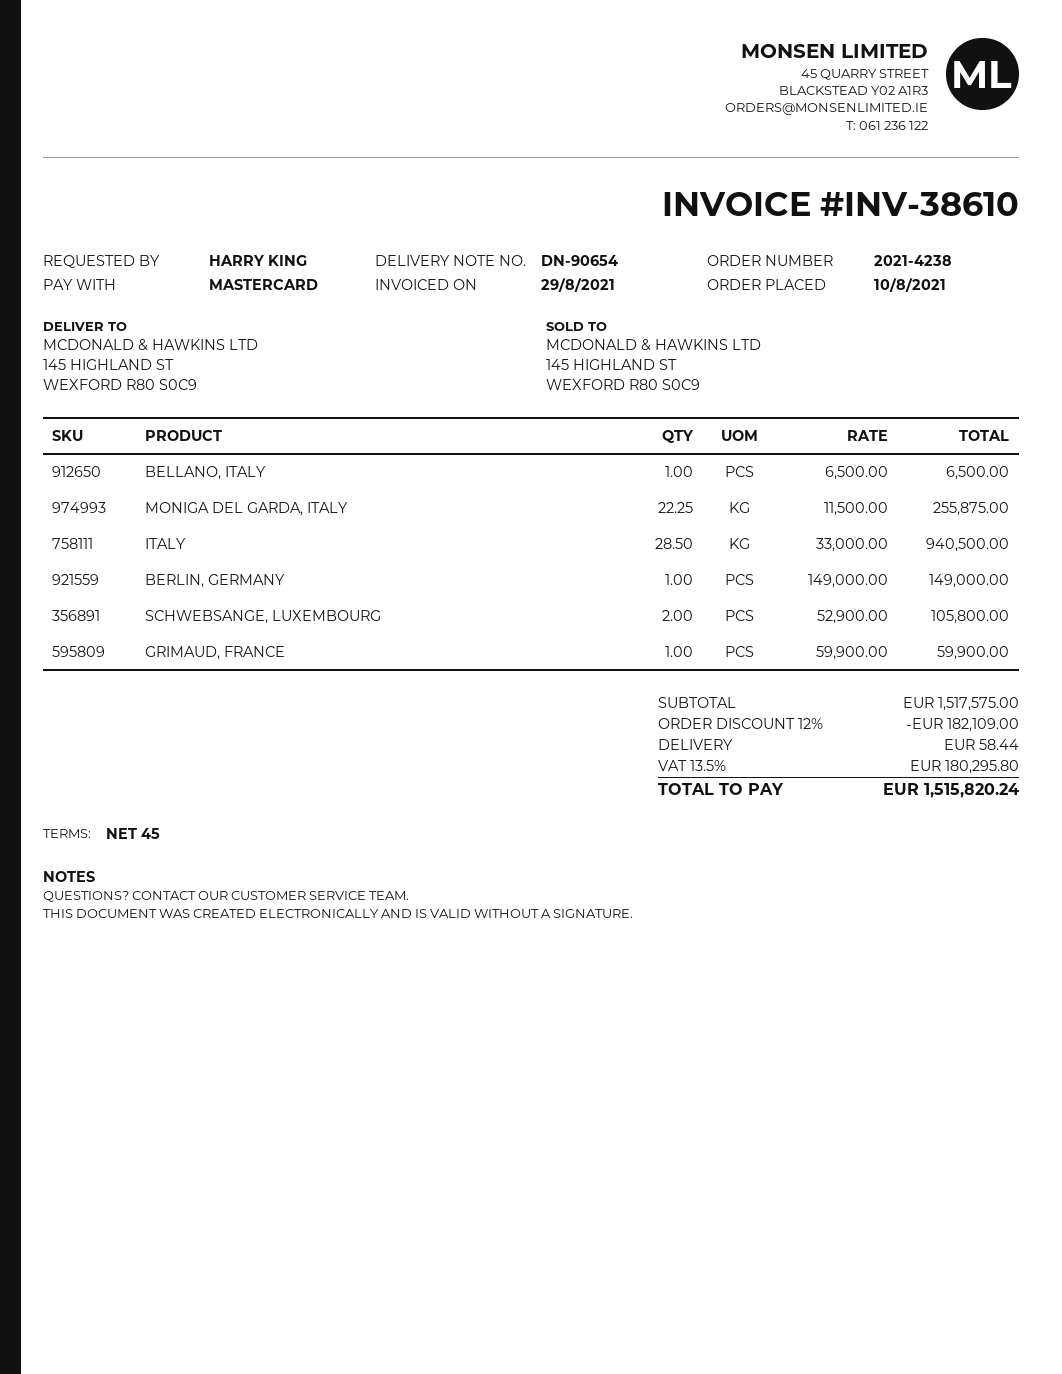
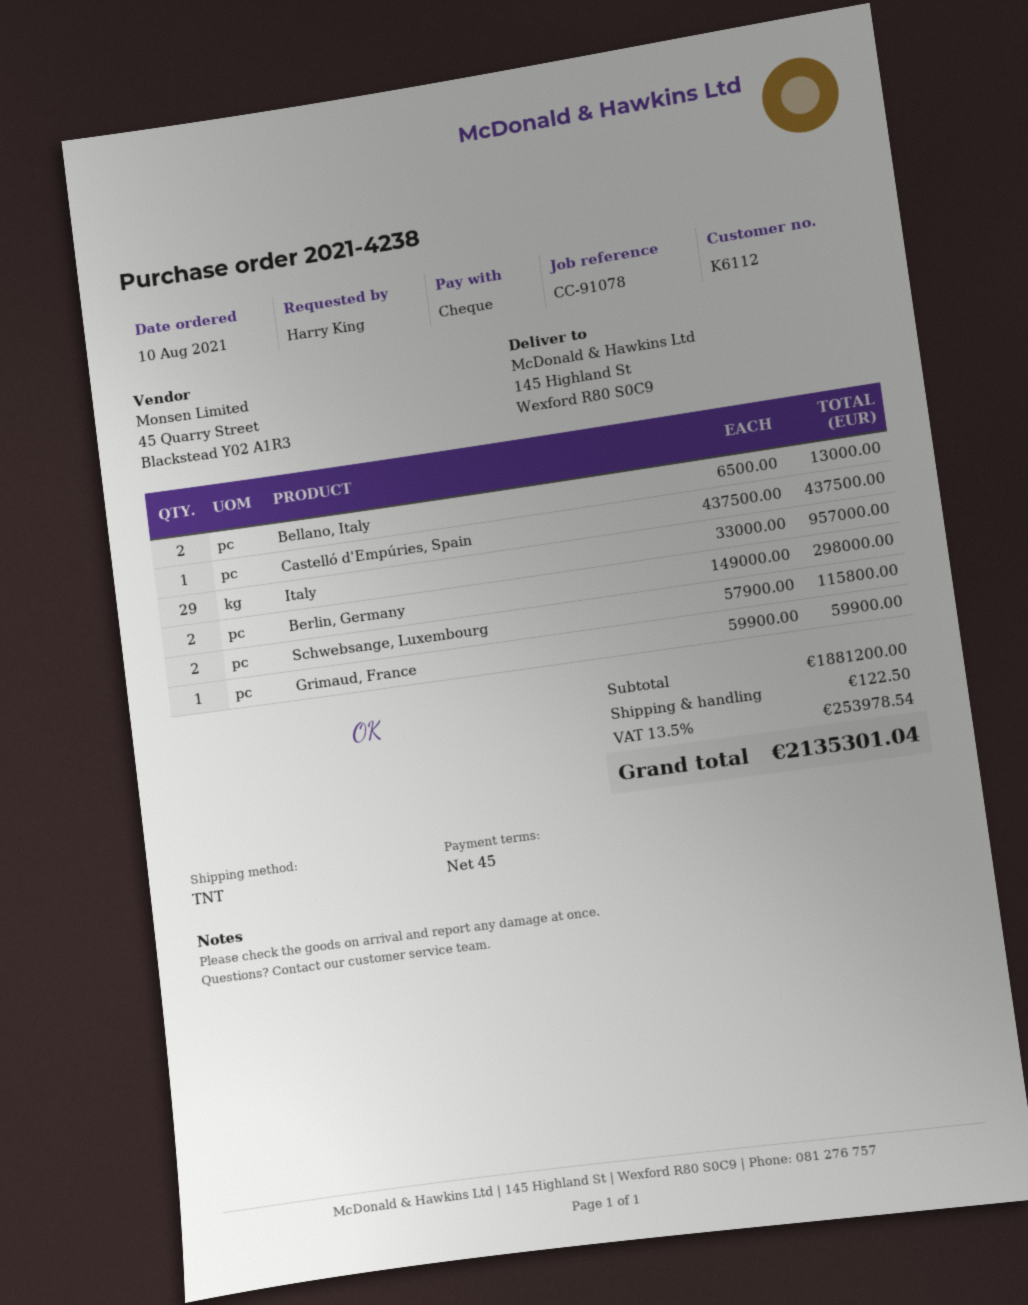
payment method: Mastercard -> cheque
BELLANO, ITALY: 1 x 6500.00 = 6500.00 -> 2 x 6500.00 = 13000.00
MONIGA DEL GARDA, ITALY: 22.25 x 11500.00 = 255875.00 -> none
ITALY: 28.5 x 33000.00 = 940500.00 -> 29 x 33000.00 = 957000.00
BERLIN, GERMANY: 1 x 149000.00 = 149000.00 -> 2 x 149000.00 = 298000.00
SCHWEBSANGE, LUXEMBOURG: 2 x 52900.00 = 105800.00 -> 2 x 57900.00 = 115800.00
Castelló d'Empúries, Spain: none -> 1 x 437500.00 = 437500.00
subtotal: 1517575.00 -> 1881200.00
discount: 12% = 182109.00 -> none
shipping: 58.44 -> 122.50
tax: 13.5% = 180295.80 -> 13.5% = 253978.54
total: 1515820.24 -> 2135301.04

